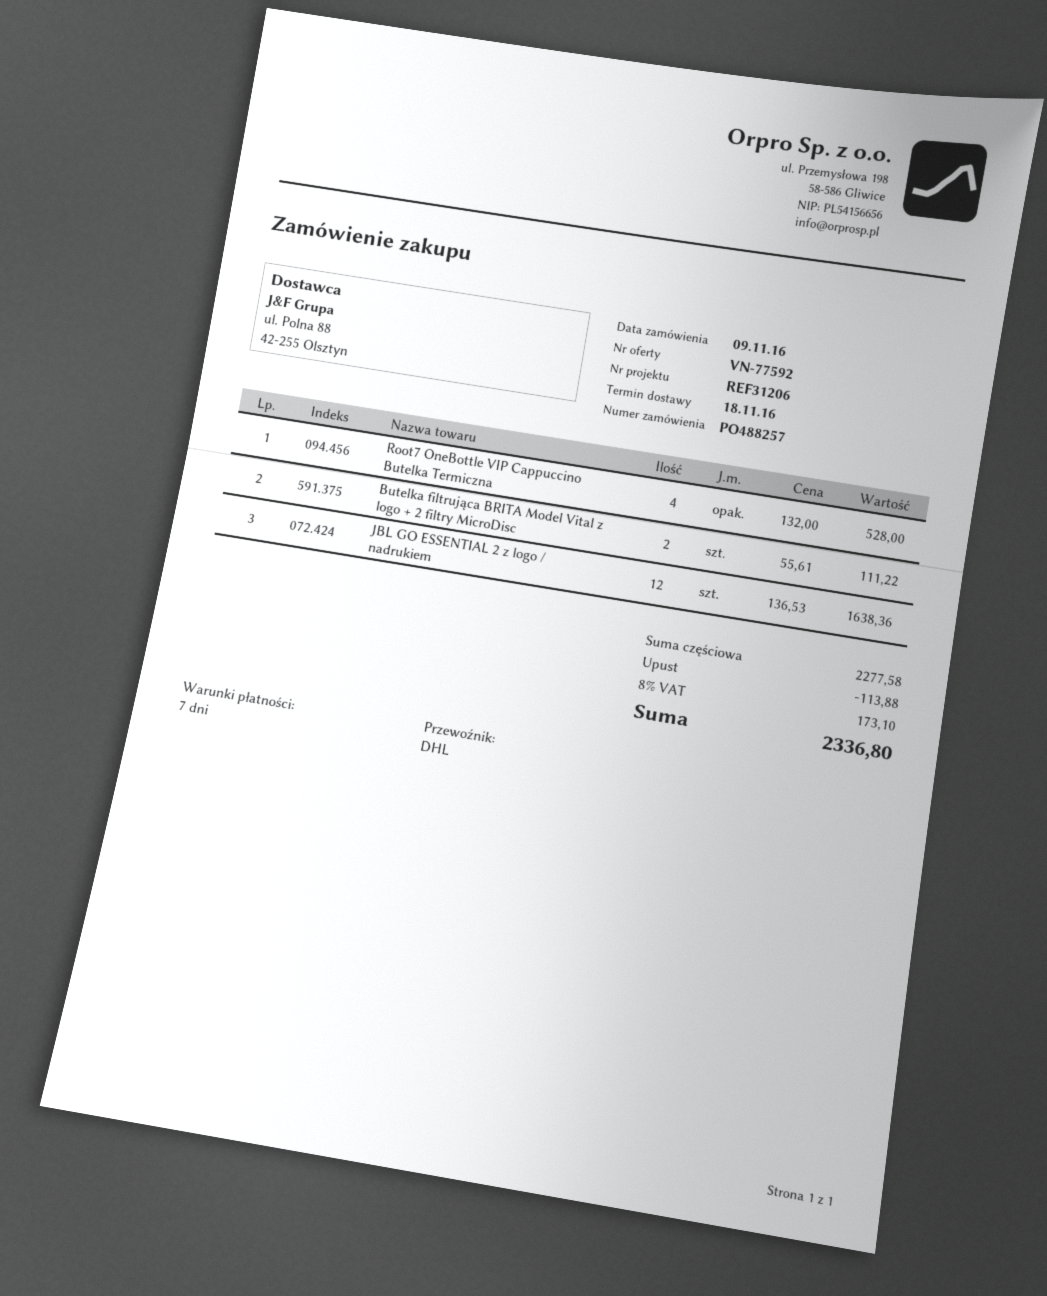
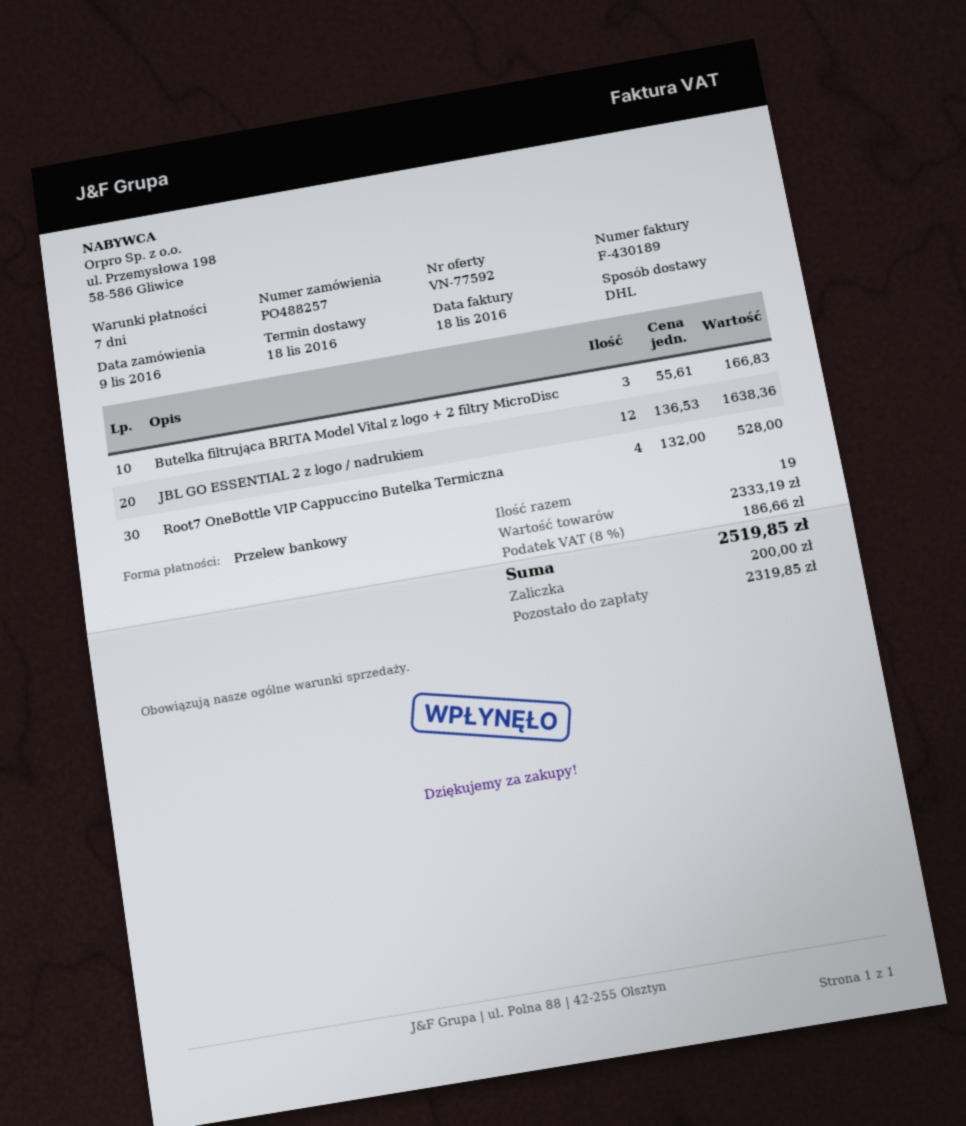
Butelka filtrująca BRITA Model Vital z logo + 2 filtry MicroDisc: 2 x 55.61 = 111.22 -> 3 x 55.61 = 166.83
subtotal: 2277.58 -> 2333.19
discount: 113.88 -> none
tax: 8% = 173.10 -> 8% = 186.66
total: 2336.80 -> 2519.85

